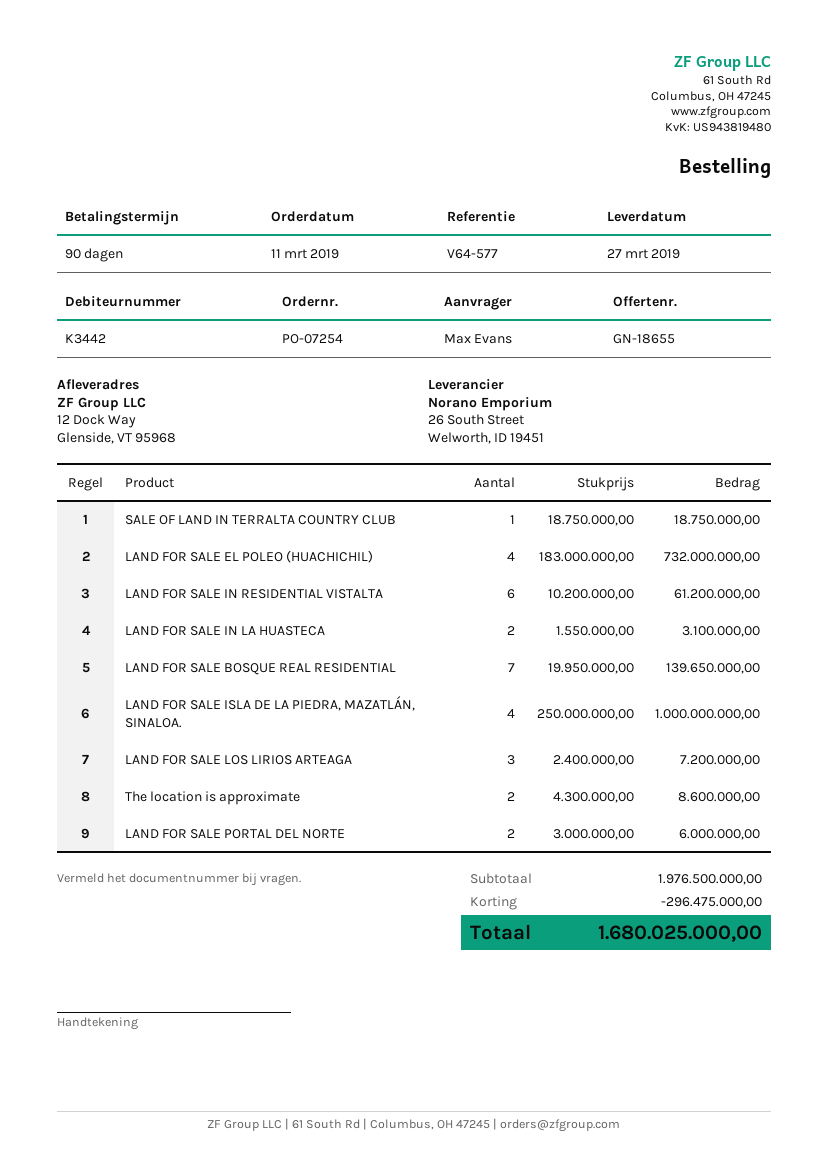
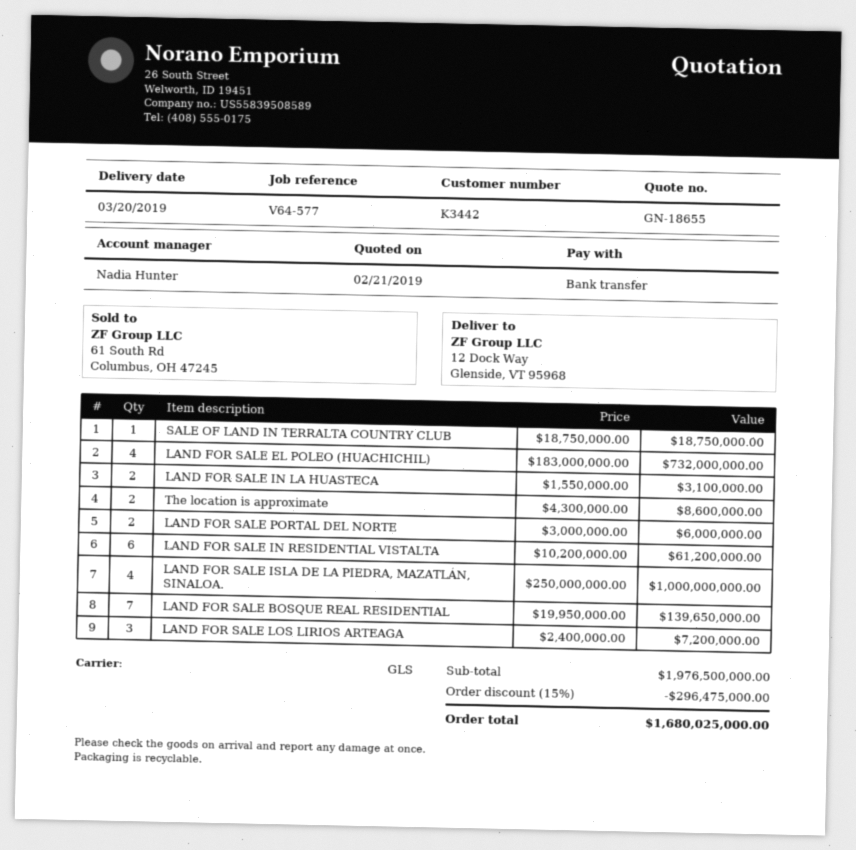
delivery date: 2019-03-27 -> 2019-03-20

